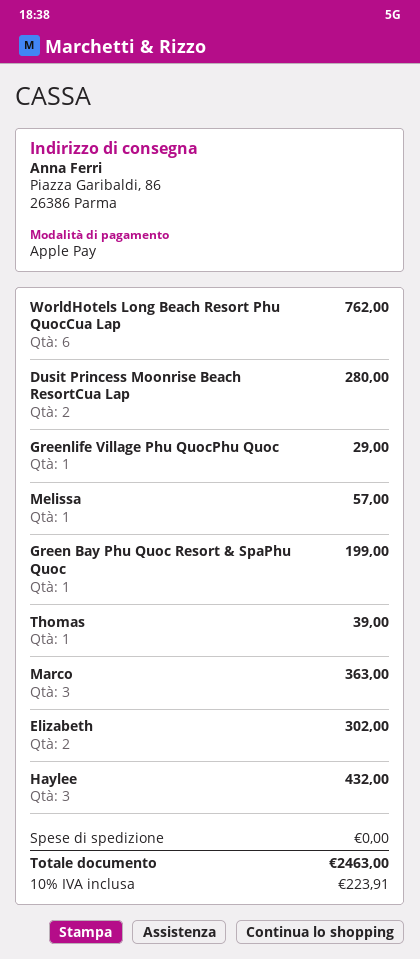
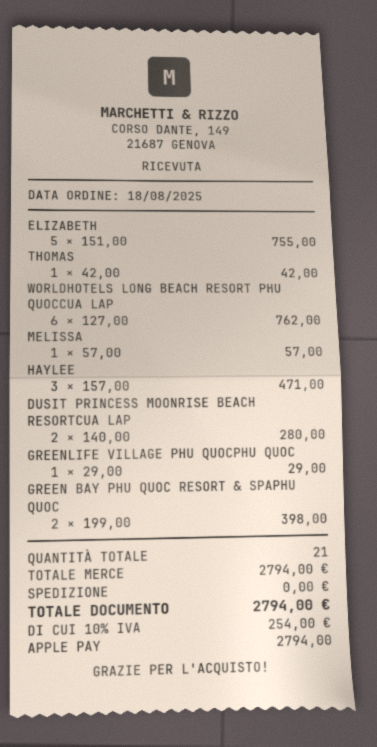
Green Bay Phu Quoc Resort & SpaPhu Quoc: 1 for 199.00 -> 2 for 398.00
Thomas: 1 for 39.00 -> 1 for 42.00
Marco: 3 for 363.00 -> none
Elizabeth: 2 for 302.00 -> 5 for 755.00
Haylee: 3 for 432.00 -> 3 for 471.00
tax: 10% = 223.91 -> 10% = 254.00
total: 2463.00 -> 2794.00

